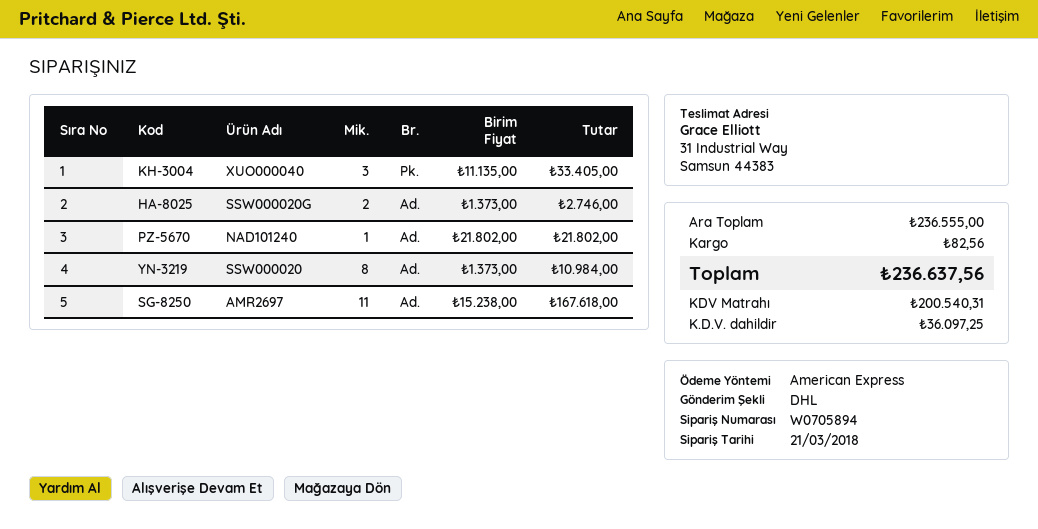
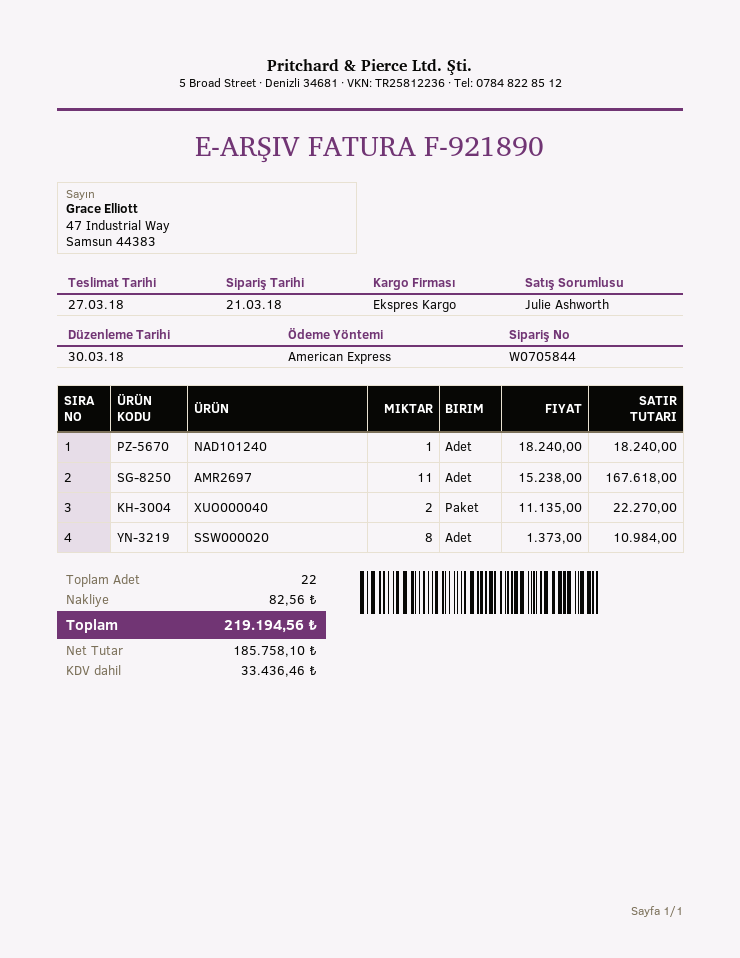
order number: W0705894 -> W0705844
shipping method: DHL -> express
XUO000040: 3 x 11135.00 = 33405.00 -> 2 x 11135.00 = 22270.00
SSW000020G: 2 x 1373.00 = 2746.00 -> none
NAD101240: 1 x 21802.00 = 21802.00 -> 1 x 18240.00 = 18240.00
net: 200540.31 -> 185758.10
tax: 36097.25 -> 33436.46
total: 236637.56 -> 219194.56

